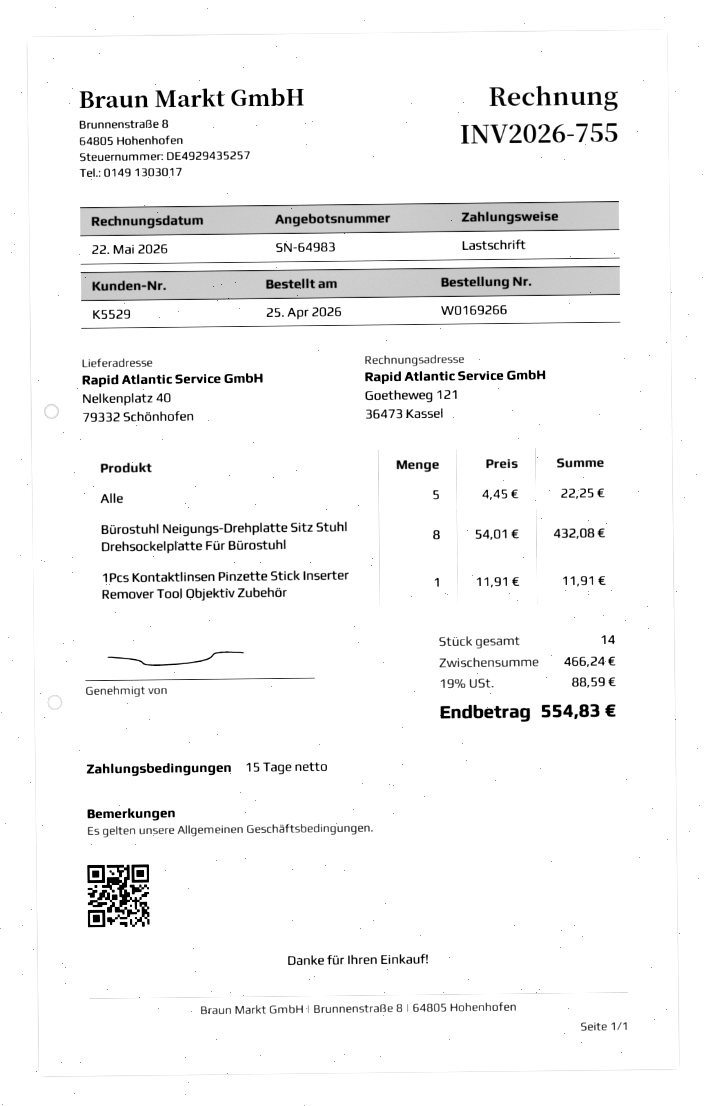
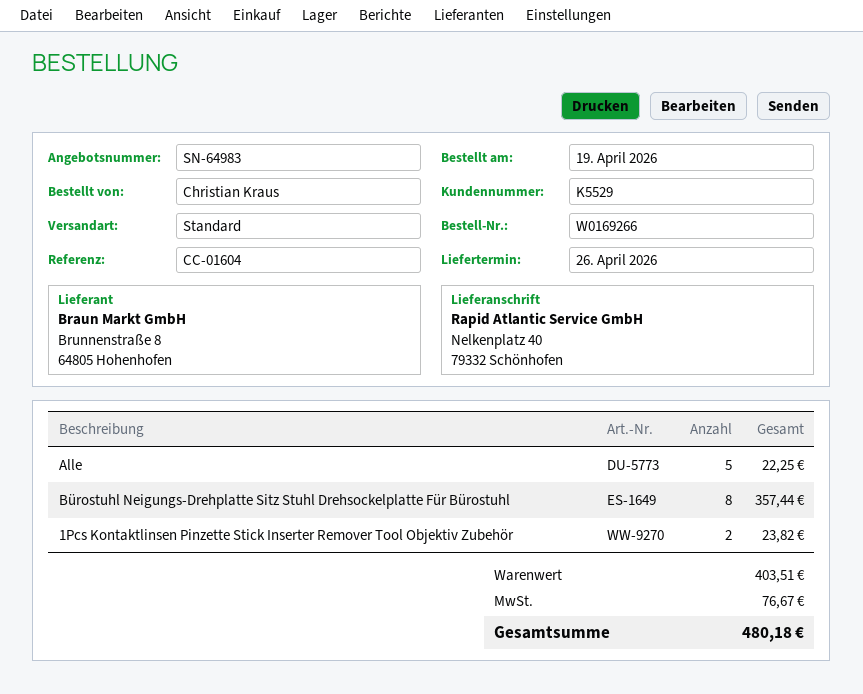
order date: 2026-04-25 -> 2026-04-19
Bürostuhl Neigungs-Drehplatte Sitz Stuhl Drehsockelplatte Für Bürostuhl: 8 for 432.08 -> 8 for 357.44
1Pcs Kontaktlinsen Pinzette Stick Inserter Remover Tool Objektiv Zubehör: 1 for 11.91 -> 2 for 23.82
subtotal: 466.24 -> 403.51
tax: 88.59 -> 76.67
total: 554.83 -> 480.18

